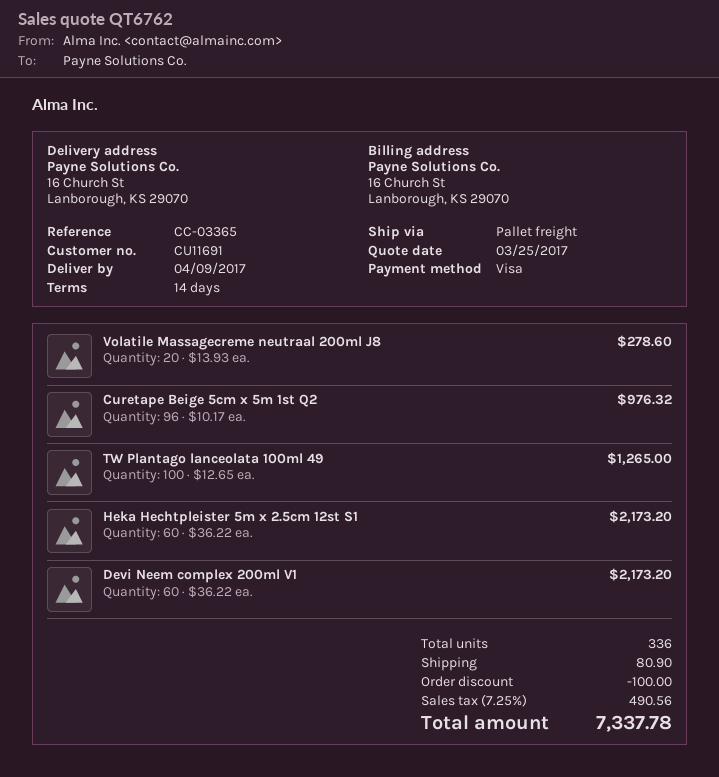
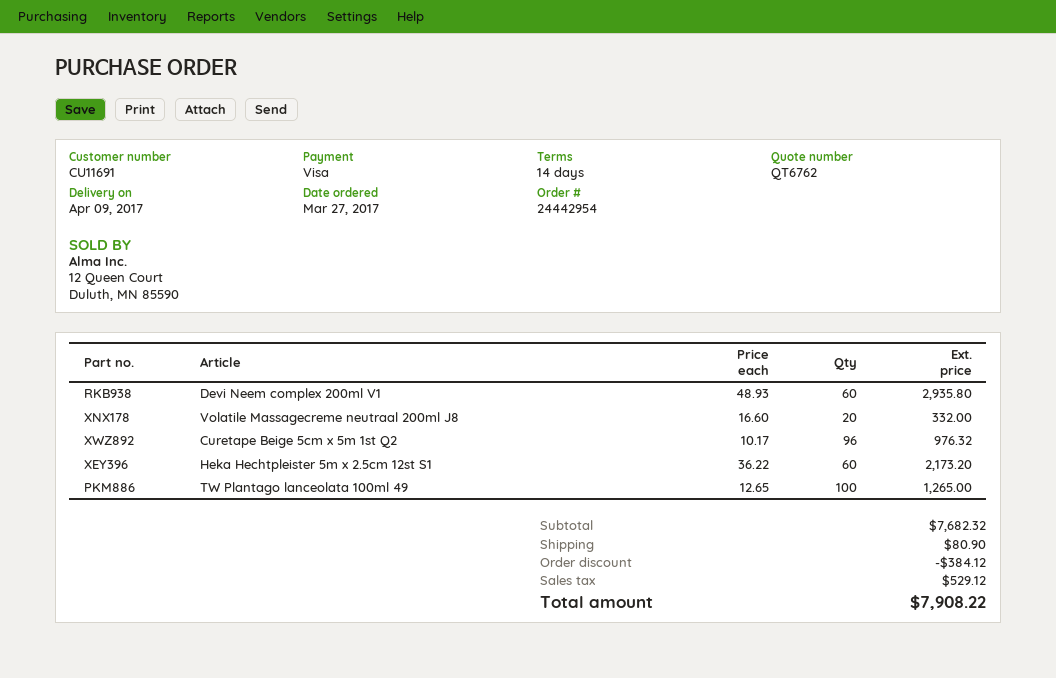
Volatile Massagecreme neutraal 200ml J8: 20 x 13.93 = 278.60 -> 20 x 16.60 = 332.00
Devi Neem complex 200ml V1: 60 x 36.22 = 2173.20 -> 60 x 48.93 = 2935.80
discount: 100.00 -> 384.12
tax: 490.56 -> 529.12
total: 7337.78 -> 7908.22

